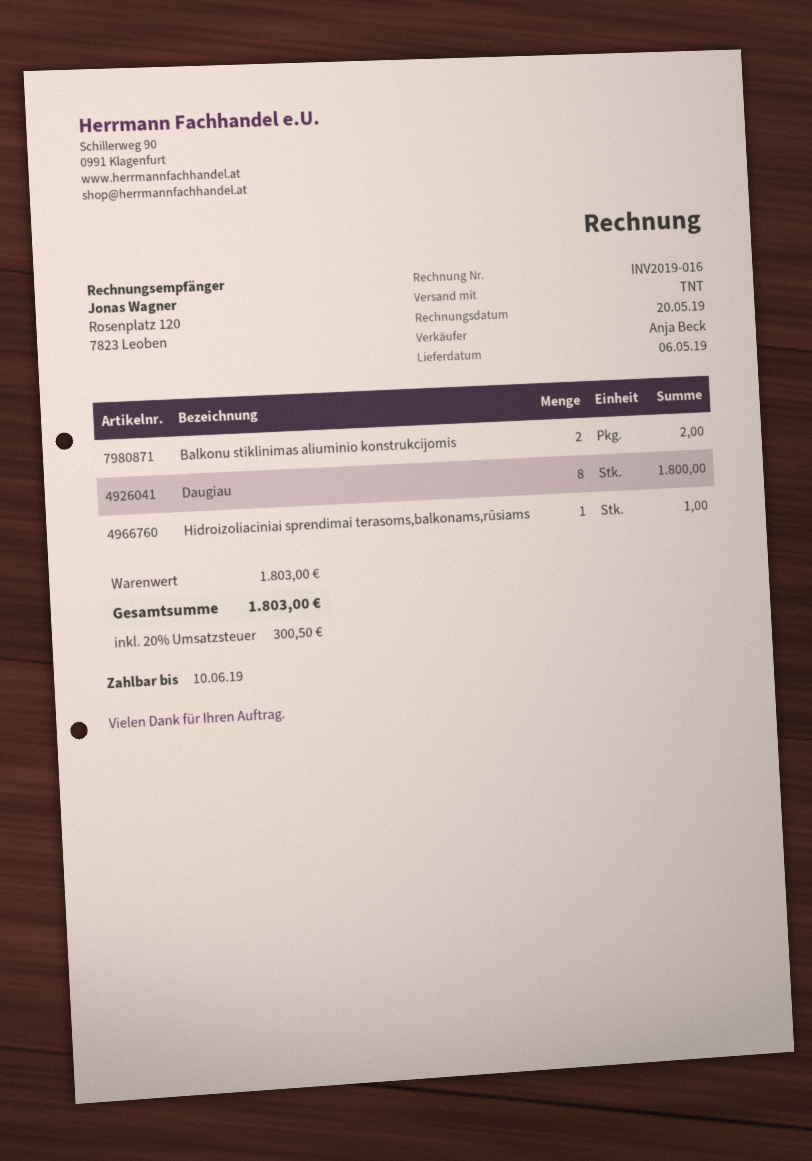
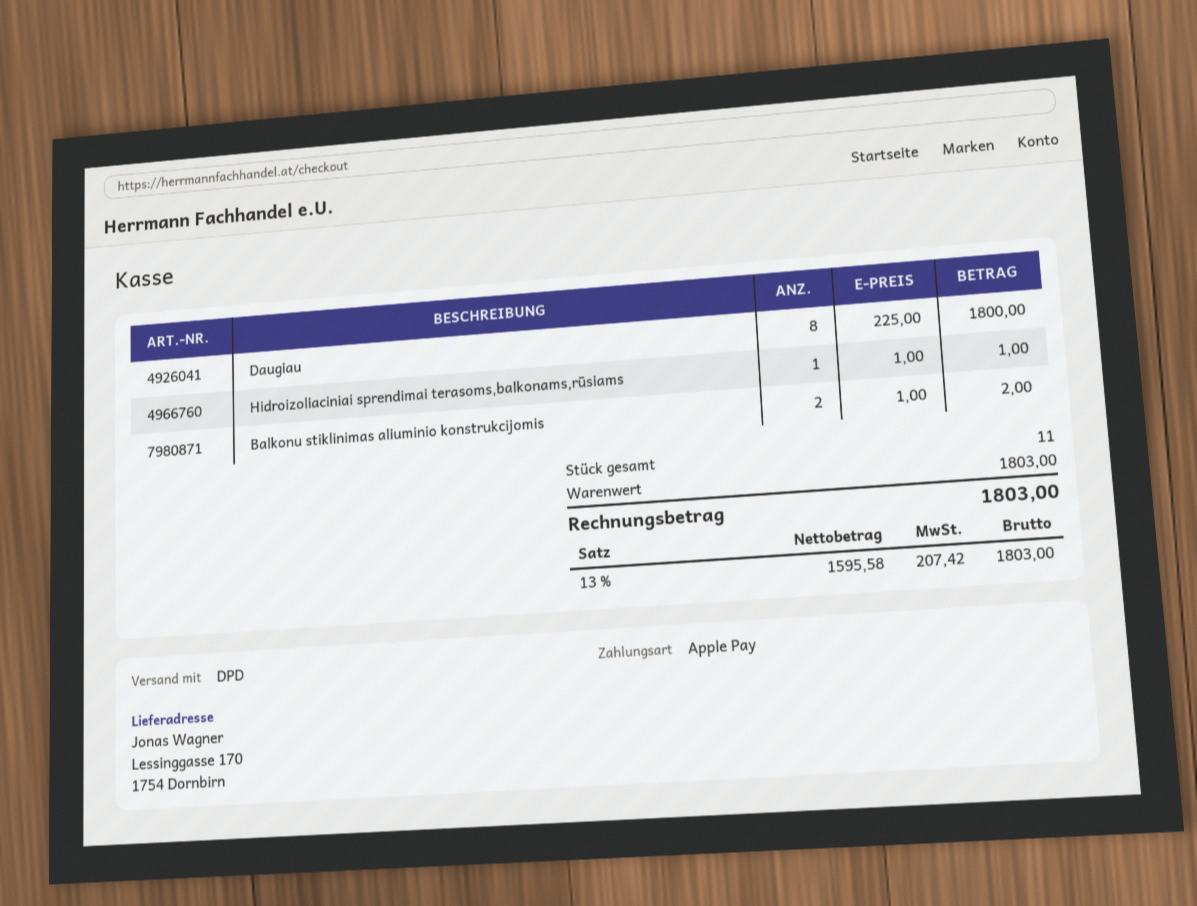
shipping method: TNT -> DPD
tax: 20% = 300.50 -> 13% = 207.42

